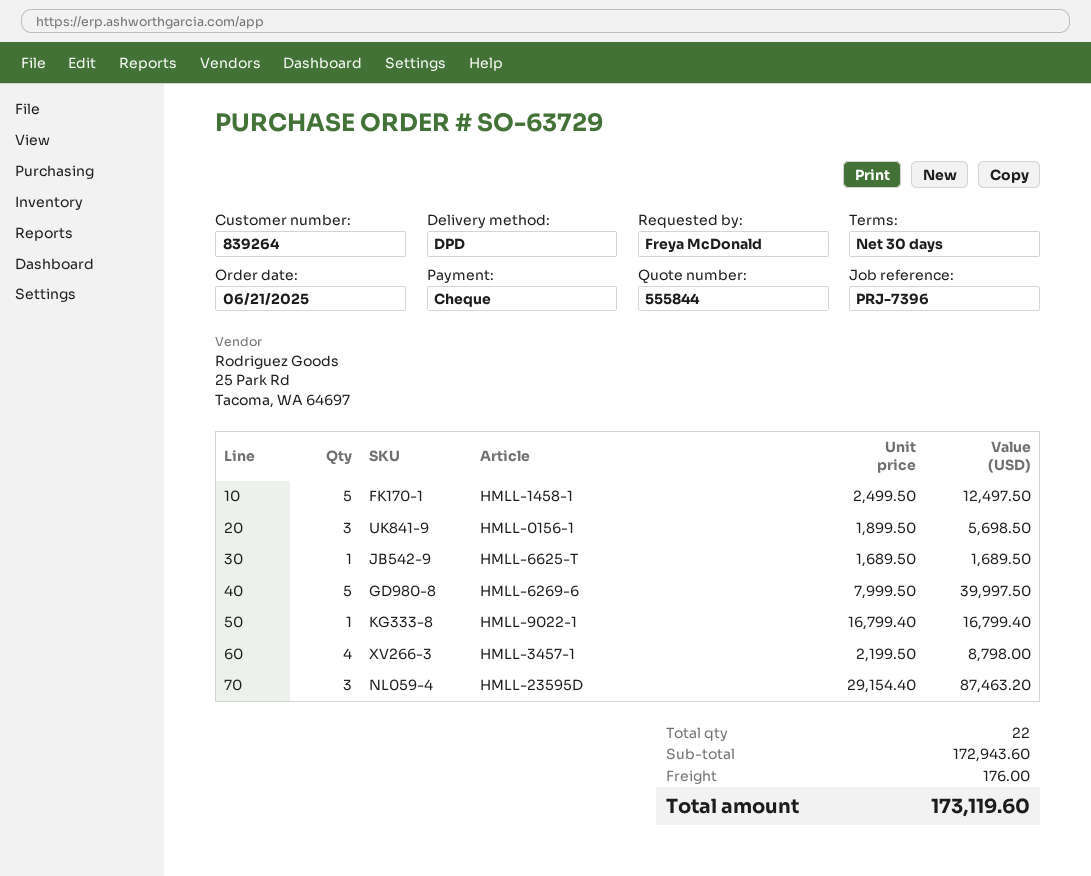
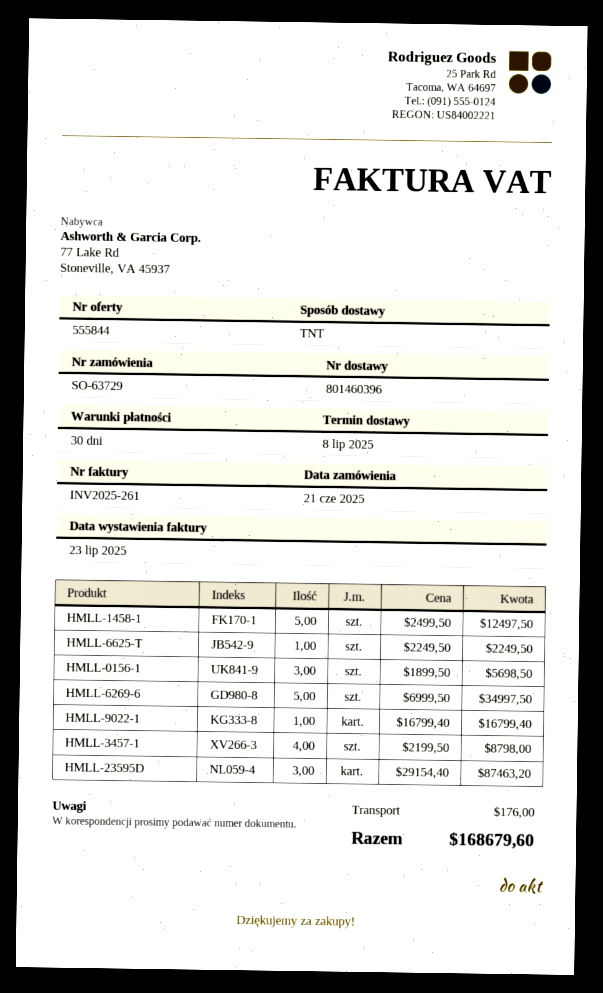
shipping method: DPD -> TNT
HMLL-6625-T: 1 x 1689.50 = 1689.50 -> 1 x 2249.50 = 2249.50
HMLL-6269-6: 5 x 7999.50 = 39997.50 -> 5 x 6999.50 = 34997.50
total: 173119.60 -> 168679.60

